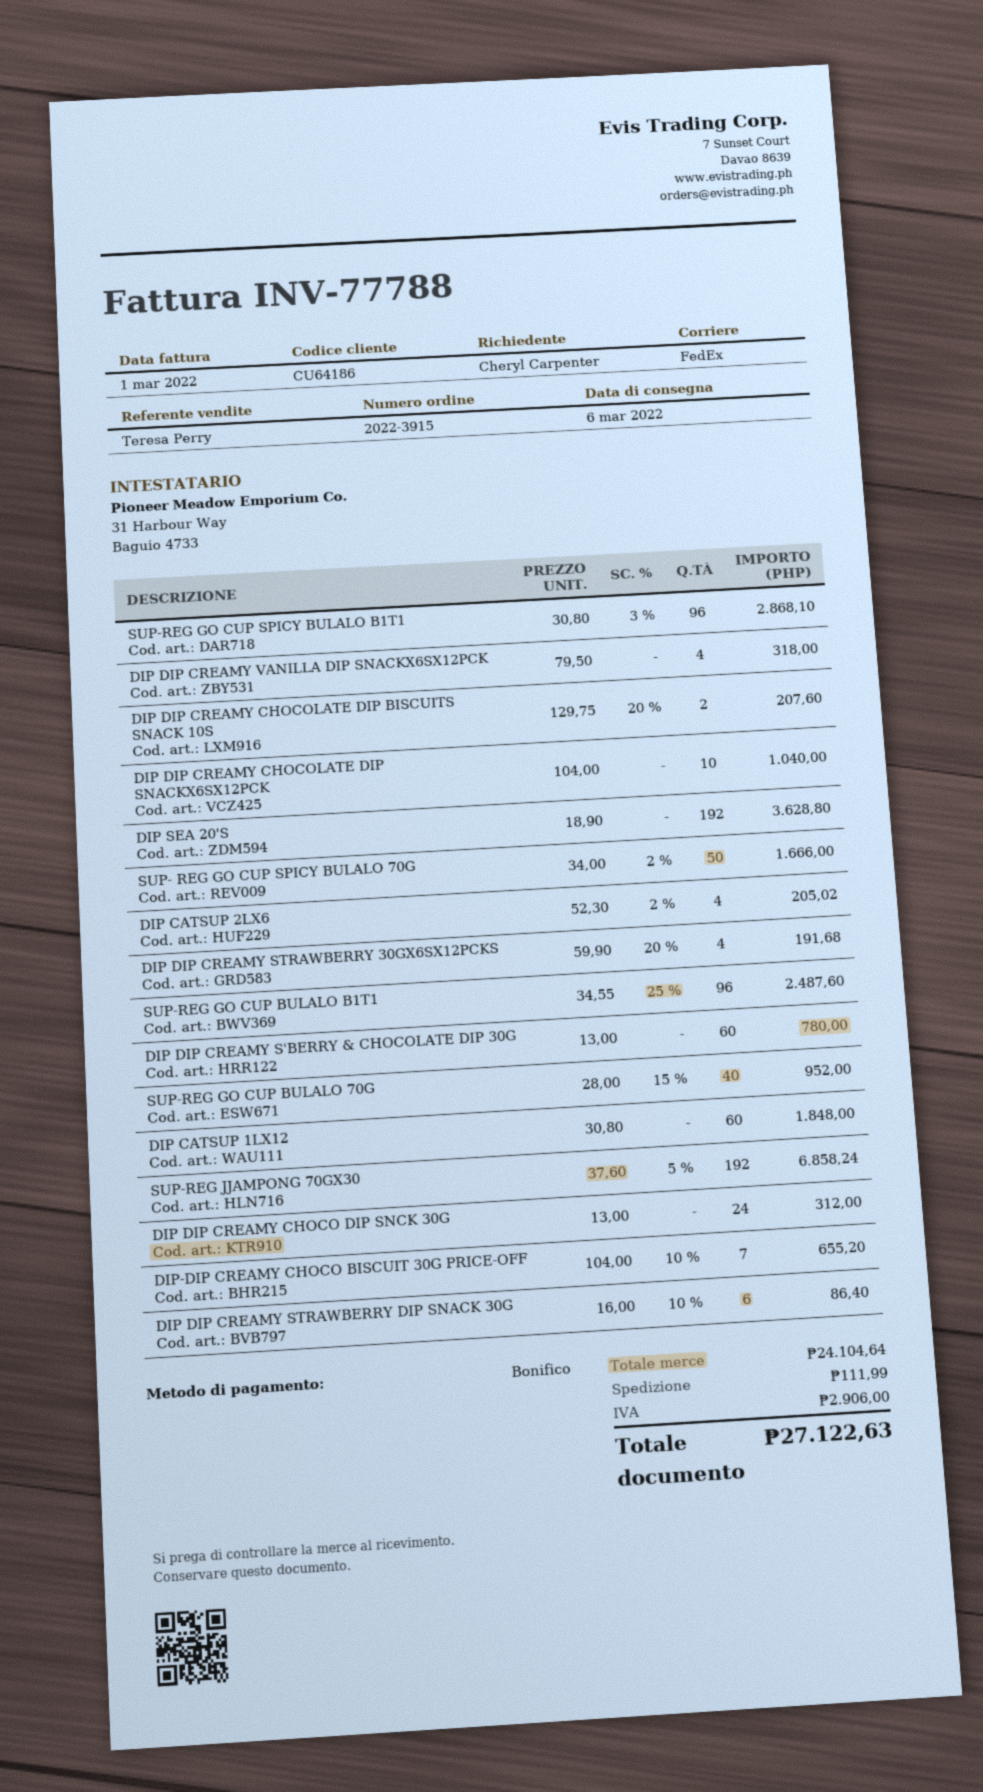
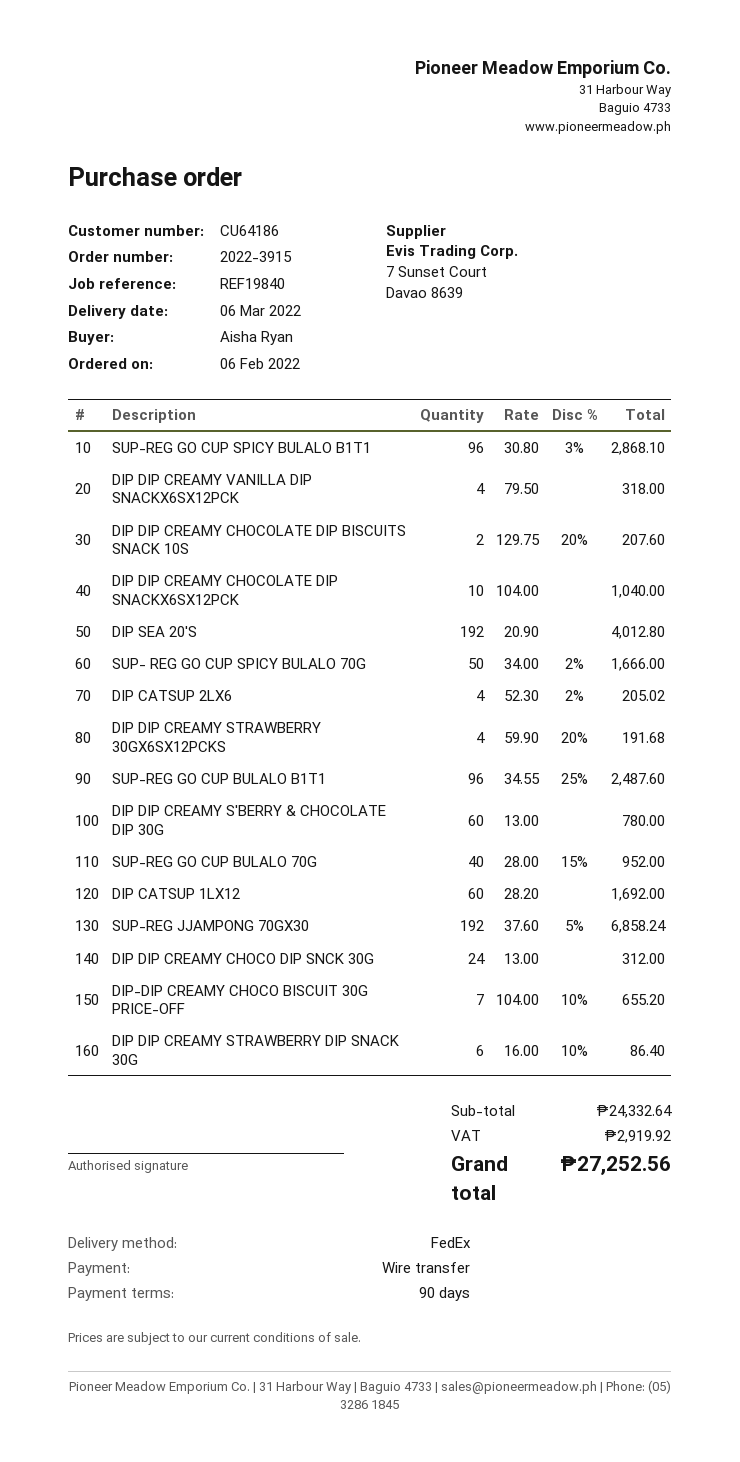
ordered by: Cheryl Carpenter -> Aisha Ryan
DIP SEA 20'S: 192 x 18.90 = 3628.80 -> 192 x 20.90 = 4012.80
DIP CATSUP 1LX12: 60 x 30.80 = 1848.00 -> 60 x 28.20 = 1692.00
subtotal: 24104.64 -> 24332.64
shipping: 111.99 -> none
tax: 2906.00 -> 2919.92
total: 27122.63 -> 27252.56

